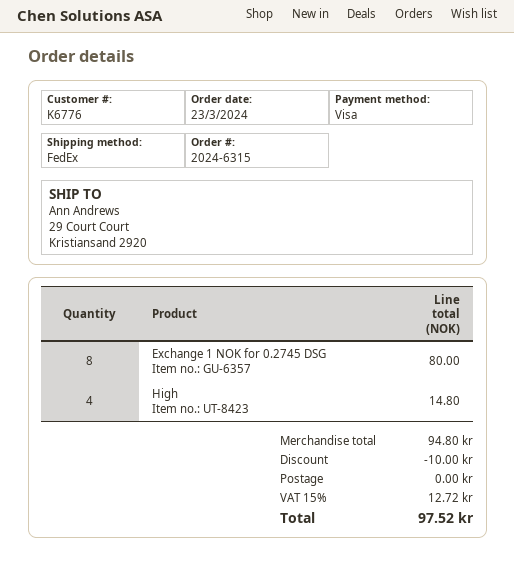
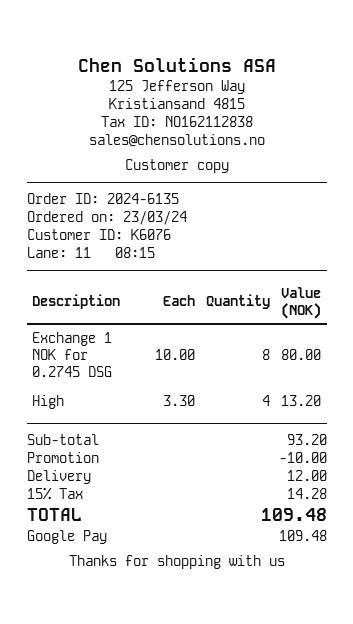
order number: 2024-6315 -> 2024-6135
customer number: K6776 -> K6076
payment method: Visa -> Google Pay
High: 4 for 14.80 -> 4 for 13.20
subtotal: 94.80 -> 93.20
shipping: 0.00 -> 12.00
tax: 15% = 12.72 -> 15% = 14.28
total: 97.52 -> 109.48

